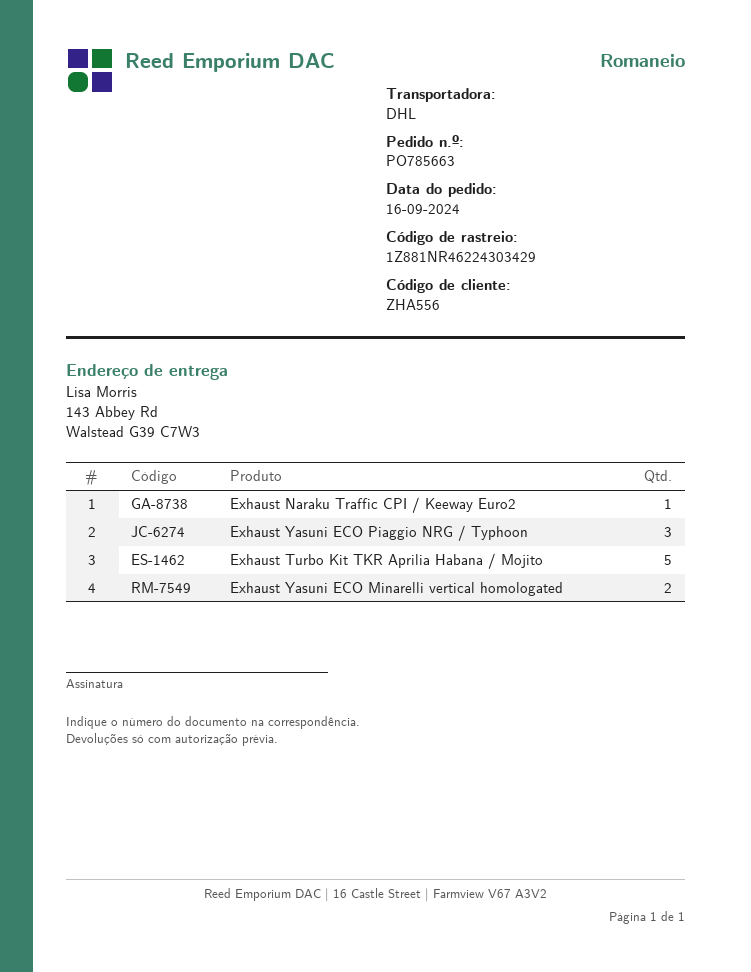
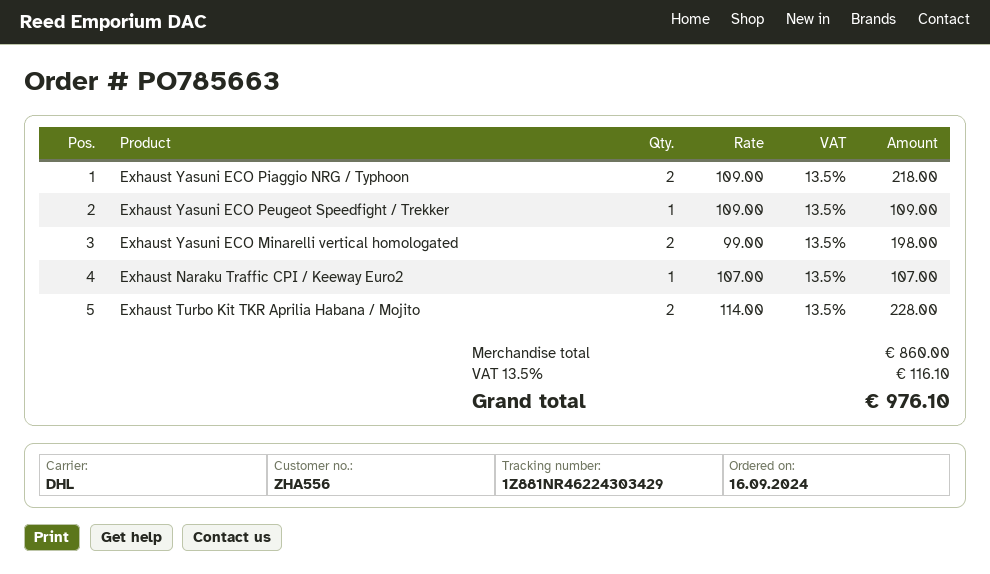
Exhaust Yasuni ECO Piaggio NRG / Typhoon: 3 -> 2
Exhaust Turbo Kit TKR Aprilia Habana / Mojito: 5 -> 2
Exhaust Yasuni ECO Peugeot Speedfight / Trekker: none -> 1

